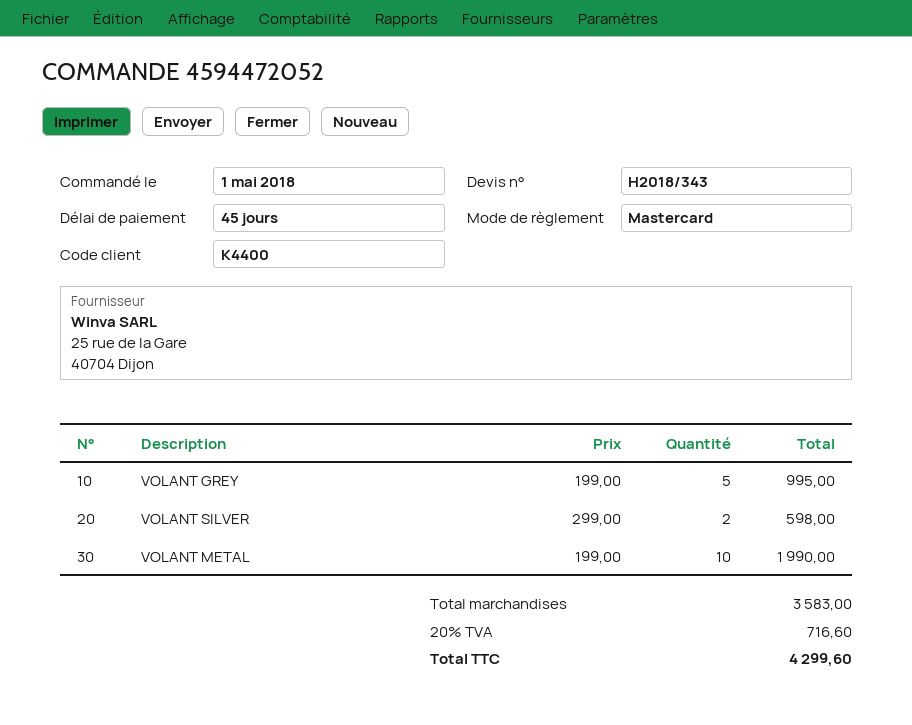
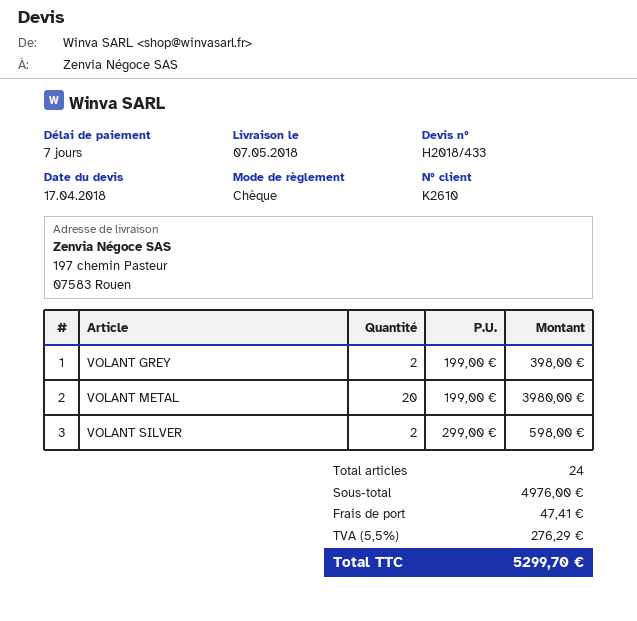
quote number: H2018/343 -> H2018/433
payment terms: 45 days -> 7 days
customer number: K4400 -> K2610
payment method: Mastercard -> cheque
VOLANT GREY: 5 x 199.00 = 995.00 -> 2 x 199.00 = 398.00
VOLANT METAL: 10 x 199.00 = 1990.00 -> 20 x 199.00 = 3980.00
subtotal: 3583.00 -> 4976.00
shipping: none -> 47.41
tax: 20% = 716.60 -> 5.5% = 276.29
total: 4299.60 -> 5299.70

